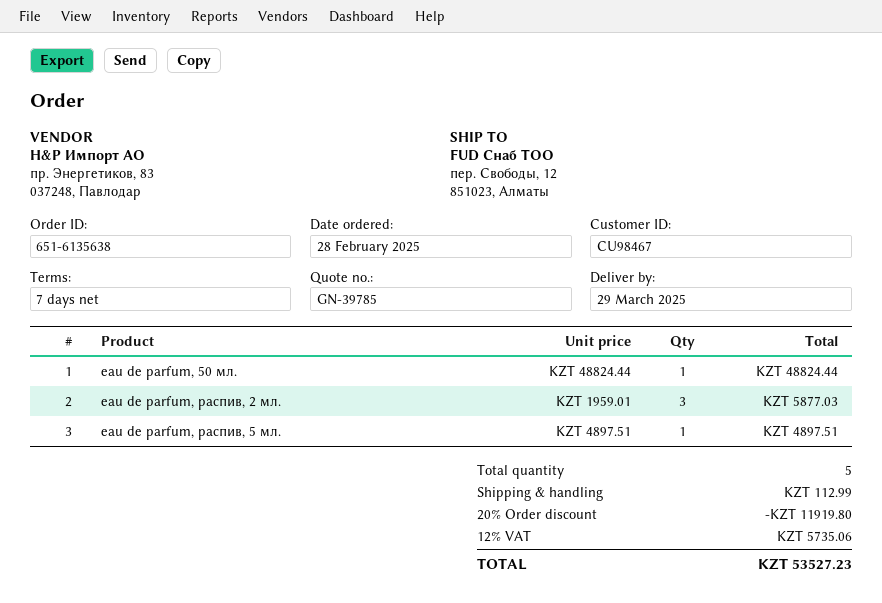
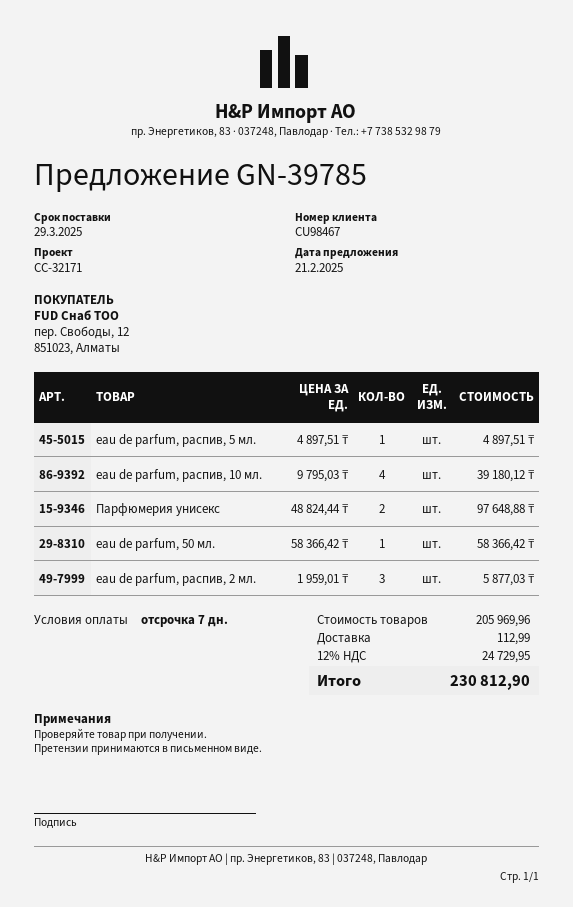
eau de parfum, 50 мл.: 1 x 48824.44 = 48824.44 -> 1 x 58366.42 = 58366.42
eau de parfum, распив, 10 мл.: none -> 4 x 9795.03 = 39180.12
Парфюмерия унисекс: none -> 2 x 48824.44 = 97648.88
discount: 20% = 11919.80 -> none
tax: 12% = 5735.06 -> 12% = 24729.95
total: 53527.23 -> 230812.90

